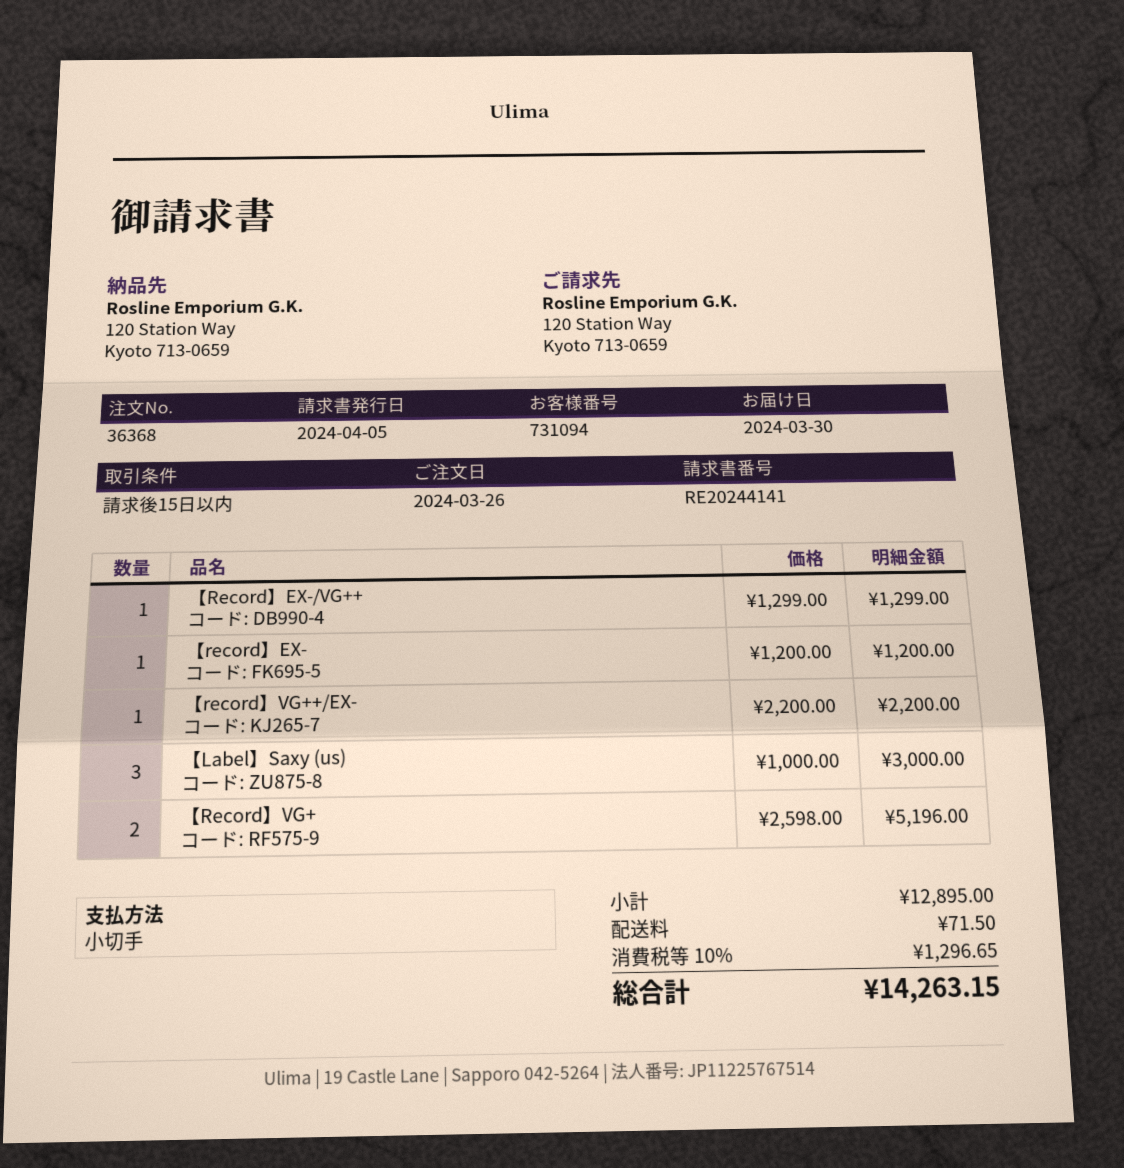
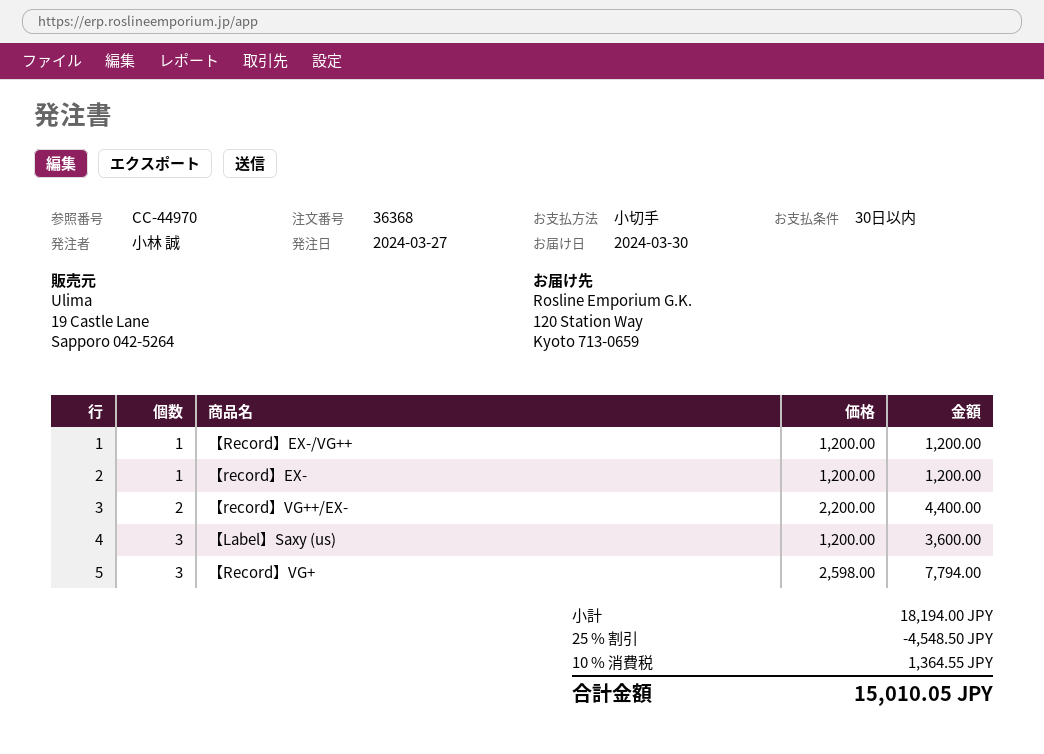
order date: 2024-03-26 -> 2024-03-27
payment terms: 15 days -> 30 days
【Record】EX-/VG++: 1 x 1299.00 = 1299.00 -> 1 x 1200.00 = 1200.00
【record】VG++/EX-: 1 x 2200.00 = 2200.00 -> 2 x 2200.00 = 4400.00
【Label】Saxy (us): 3 x 1000.00 = 3000.00 -> 3 x 1200.00 = 3600.00
【Record】VG+: 2 x 2598.00 = 5196.00 -> 3 x 2598.00 = 7794.00
subtotal: 12895.00 -> 18194.00
discount: none -> 25% = 4548.50
shipping: 71.50 -> none
tax: 10% = 1296.65 -> 10% = 1364.55
total: 14263.15 -> 15010.05

